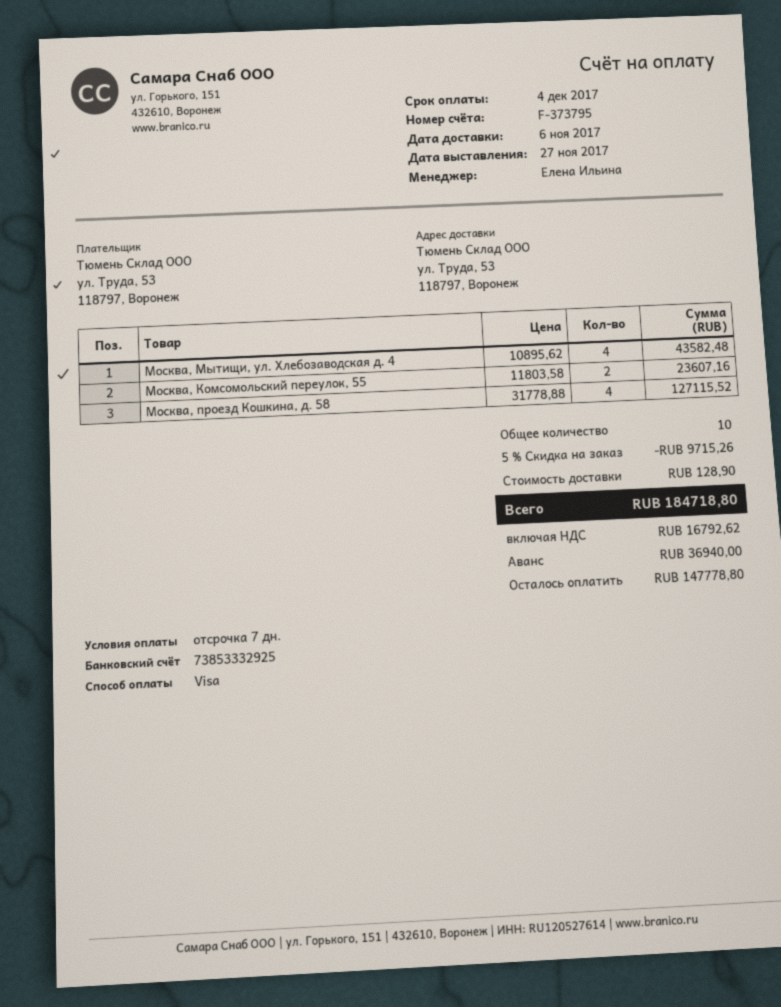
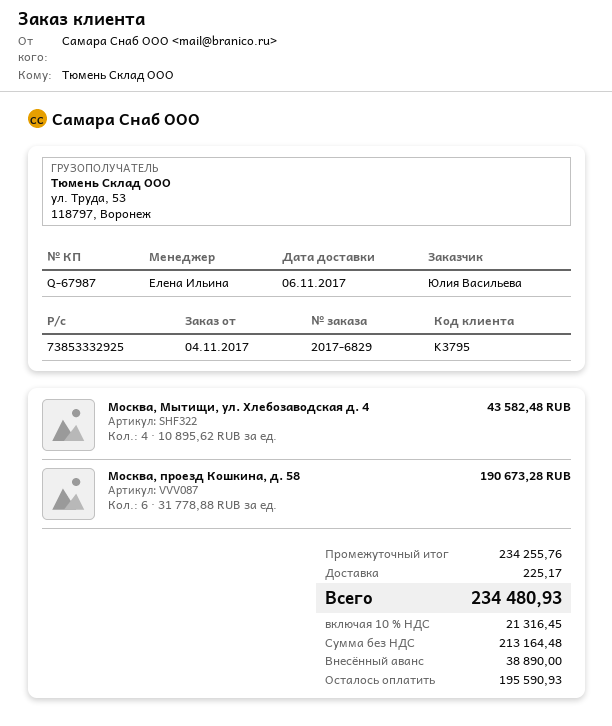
Москва, Комсомольский переулок, 55: 2 x 11803.58 = 23607.16 -> none
Москва, проезд Кошкина, д. 58: 4 x 31778.88 = 127115.52 -> 6 x 31778.88 = 190673.28
discount: 5% = 9715.26 -> none
shipping: 128.90 -> 225.17
tax: 16792.62 -> 21316.45
total: 184718.80 -> 234480.93
deposit: 36940.00 -> 38890.00
balance: 147778.80 -> 195590.93

